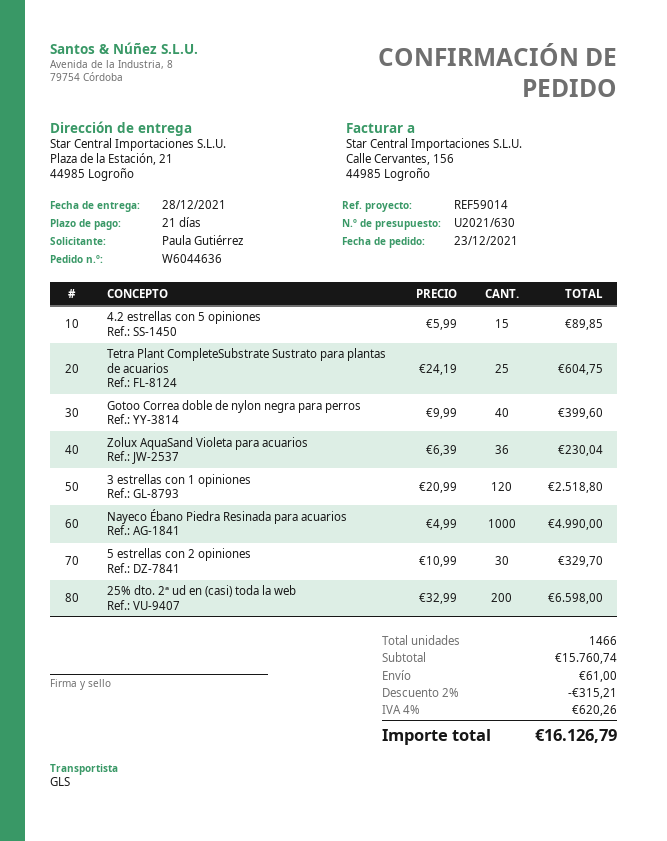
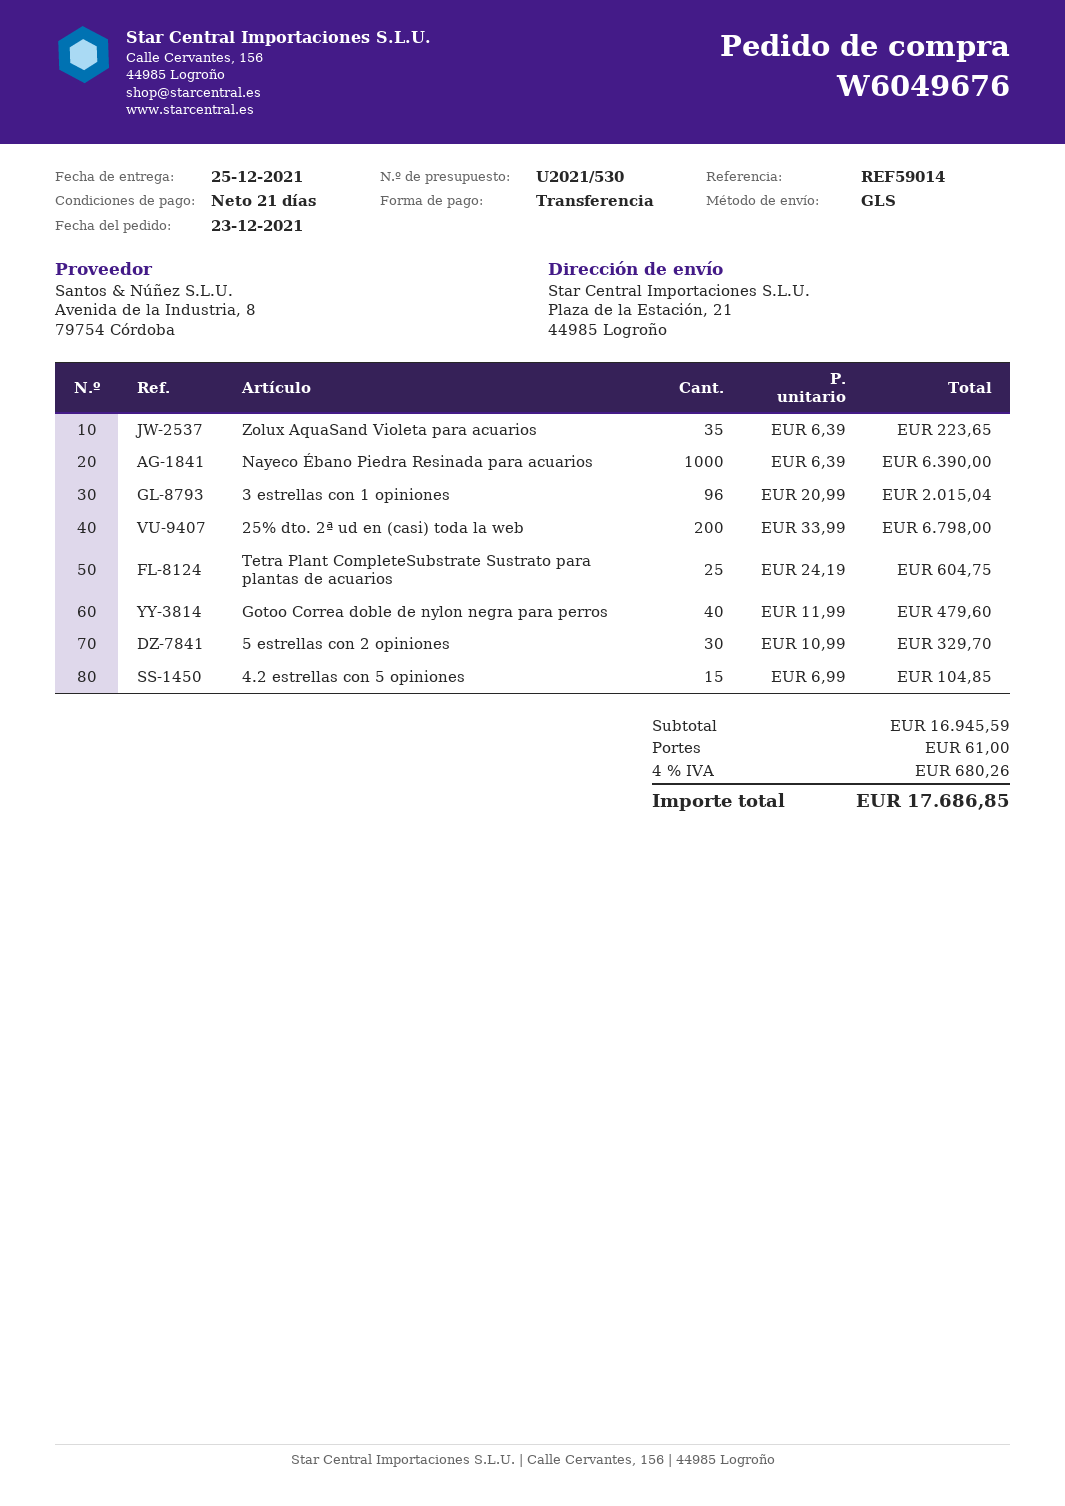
quote number: U2021/630 -> U2021/530
order number: W6044636 -> W6049676
delivery date: 2021-12-28 -> 2021-12-25
4.2 estrellas con 5 opiniones: 15 x 5.99 = 89.85 -> 15 x 6.99 = 104.85
Gotoo Correa doble de nylon negra para perros: 40 x 9.99 = 399.60 -> 40 x 11.99 = 479.60
Zolux AquaSand Violeta para acuarios: 36 x 6.39 = 230.04 -> 35 x 6.39 = 223.65
3 estrellas con 1 opiniones: 120 x 20.99 = 2518.80 -> 96 x 20.99 = 2015.04
Nayeco Ébano Piedra Resinada para acuarios: 1000 x 4.99 = 4990.00 -> 1000 x 6.39 = 6390.00
25% dto. 2ª ud en (casi) toda la web: 200 x 32.99 = 6598.00 -> 200 x 33.99 = 6798.00
subtotal: 15760.74 -> 16945.59
discount: 2% = 315.21 -> none
tax: 4% = 620.26 -> 4% = 680.26
total: 16126.79 -> 17686.85

